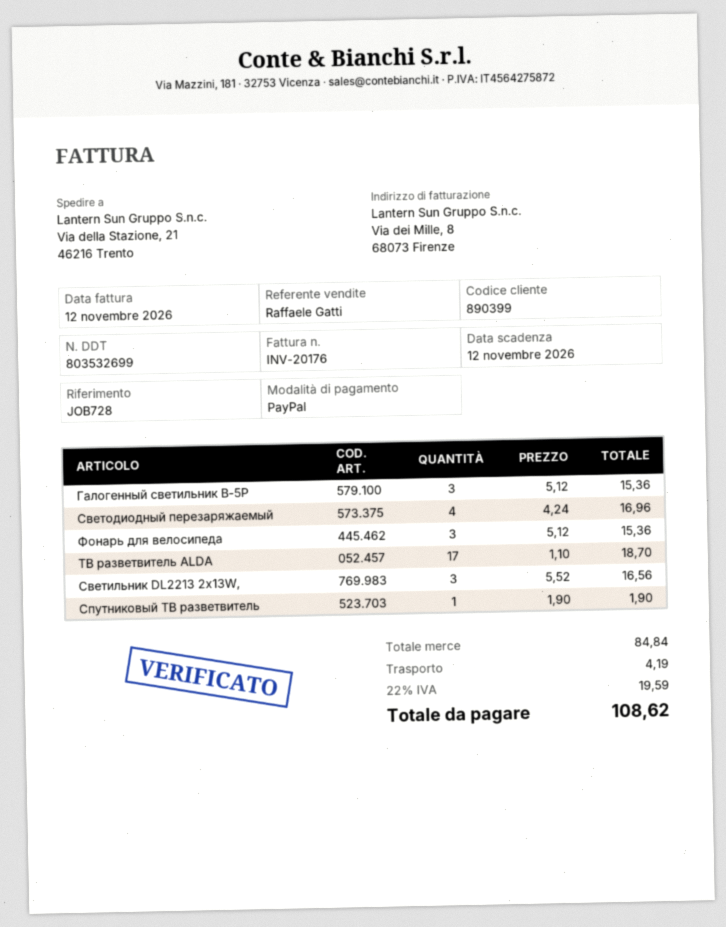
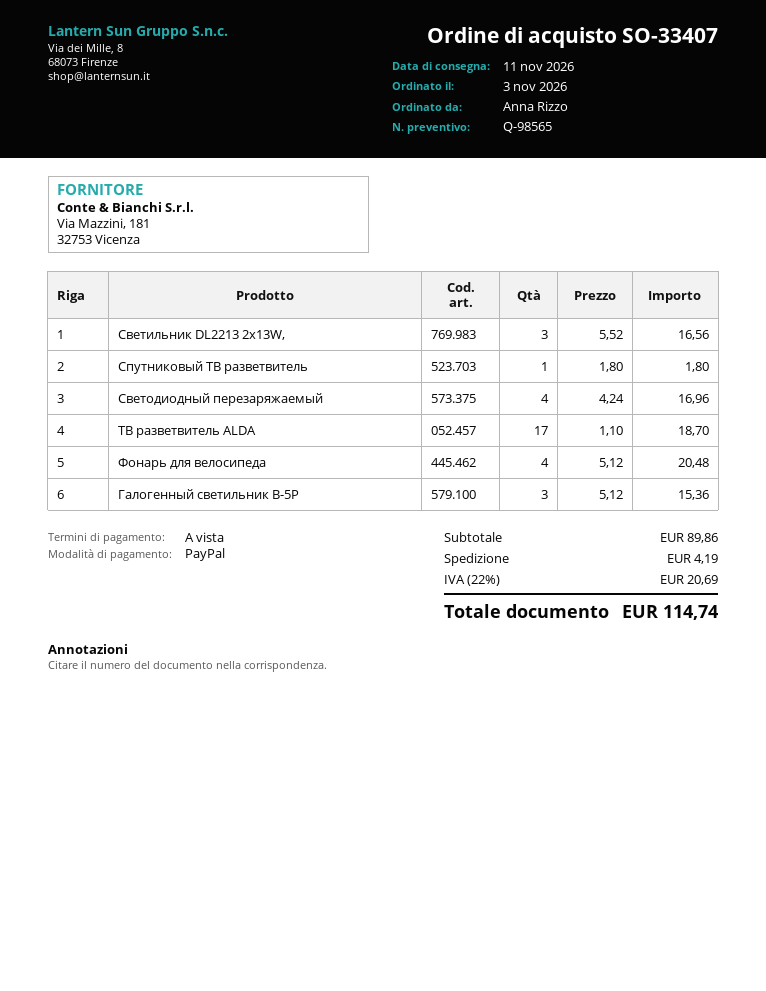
Фонарь для велосипеда: 3 x 5.12 = 15.36 -> 4 x 5.12 = 20.48
Спутниковый ТВ разветвитель: 1 x 1.90 = 1.90 -> 1 x 1.80 = 1.80
subtotal: 84.84 -> 89.86
tax: 22% = 19.59 -> 22% = 20.69
total: 108.62 -> 114.74

